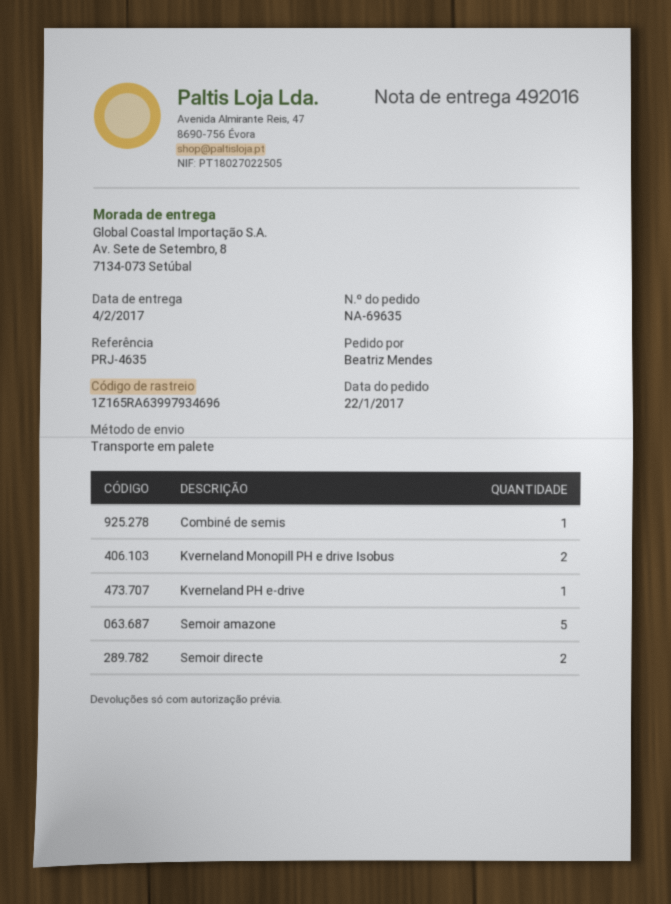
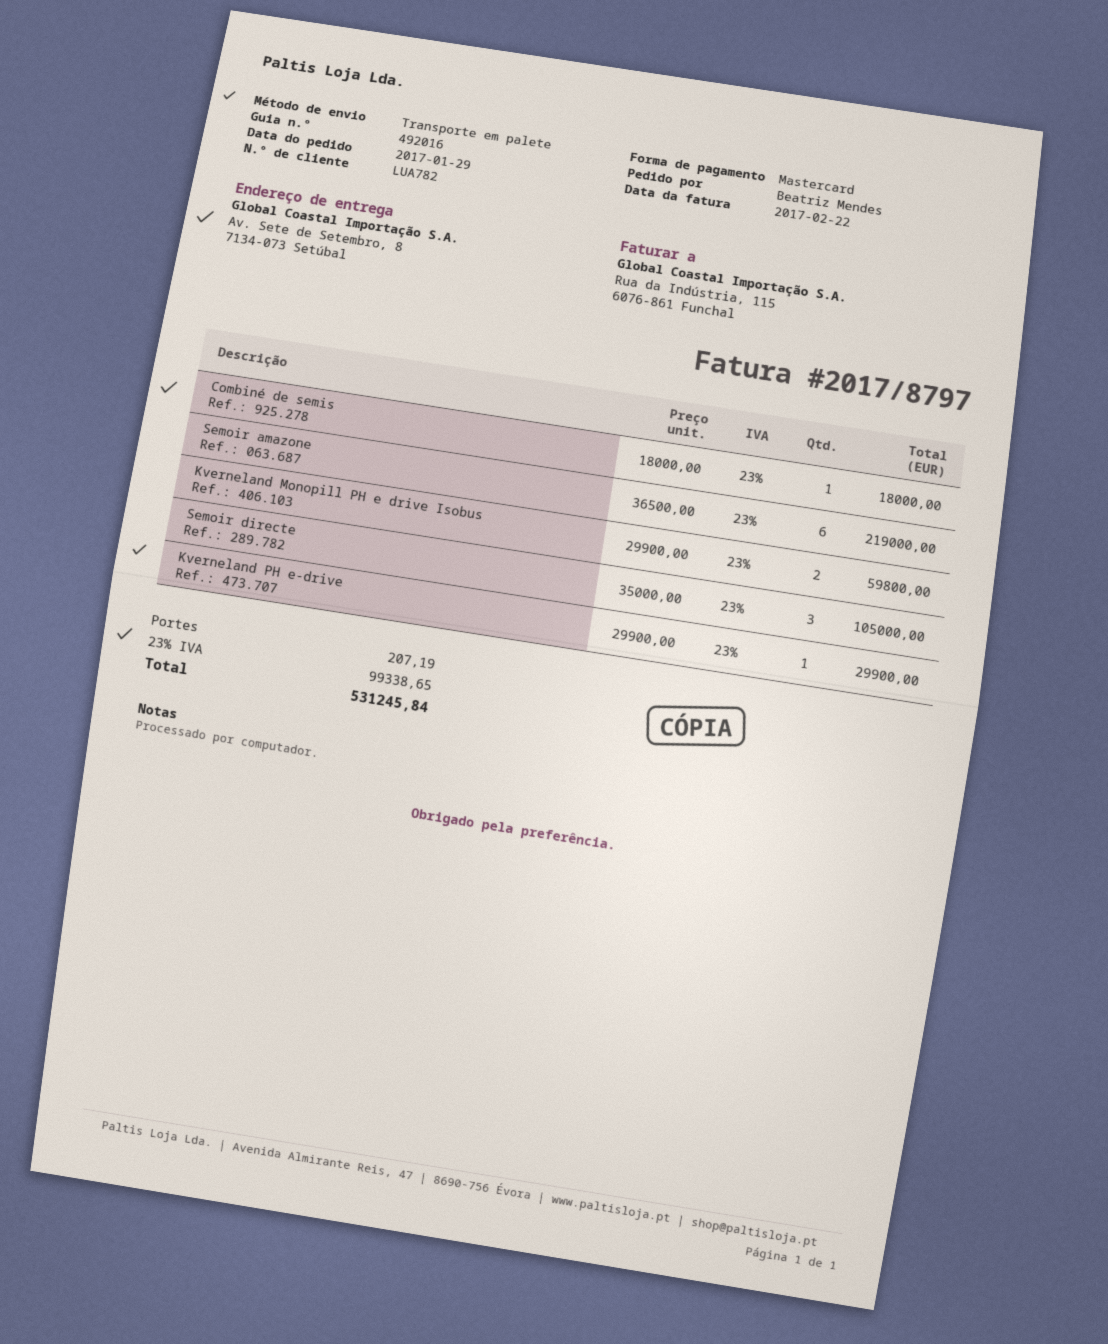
order date: 2017-01-22 -> 2017-01-29
Semoir amazone: 5 -> 6
Semoir directe: 2 -> 3

